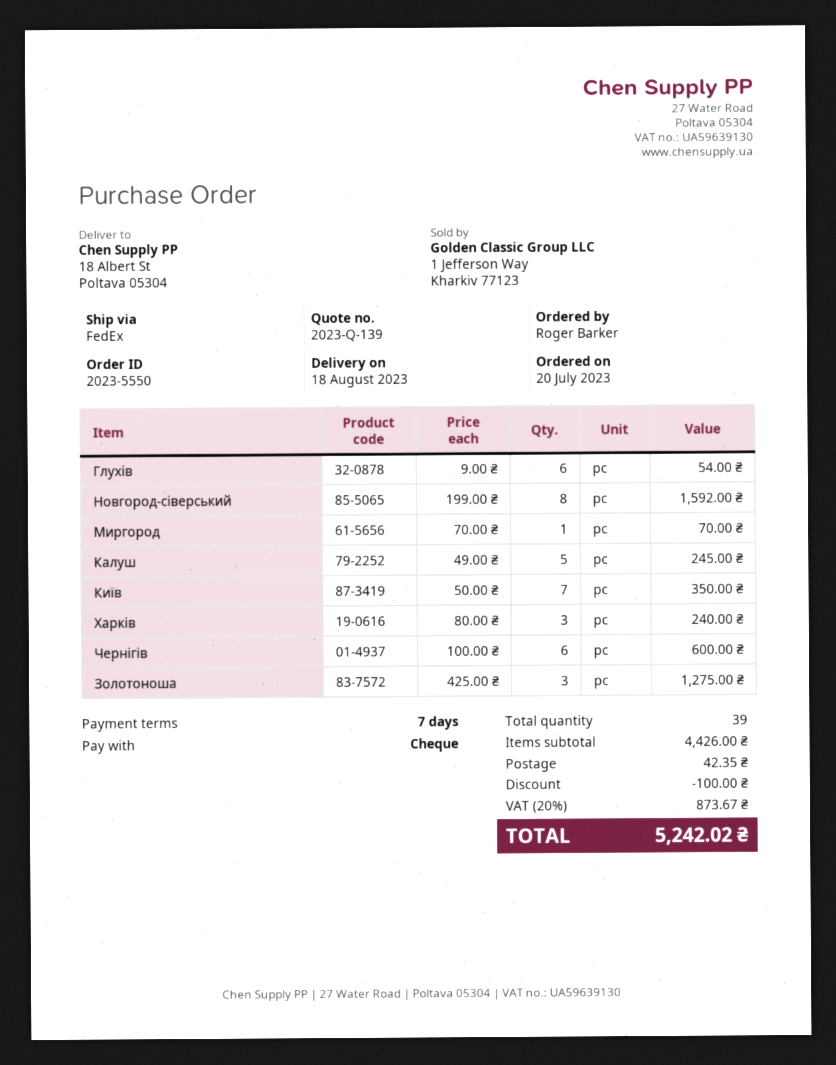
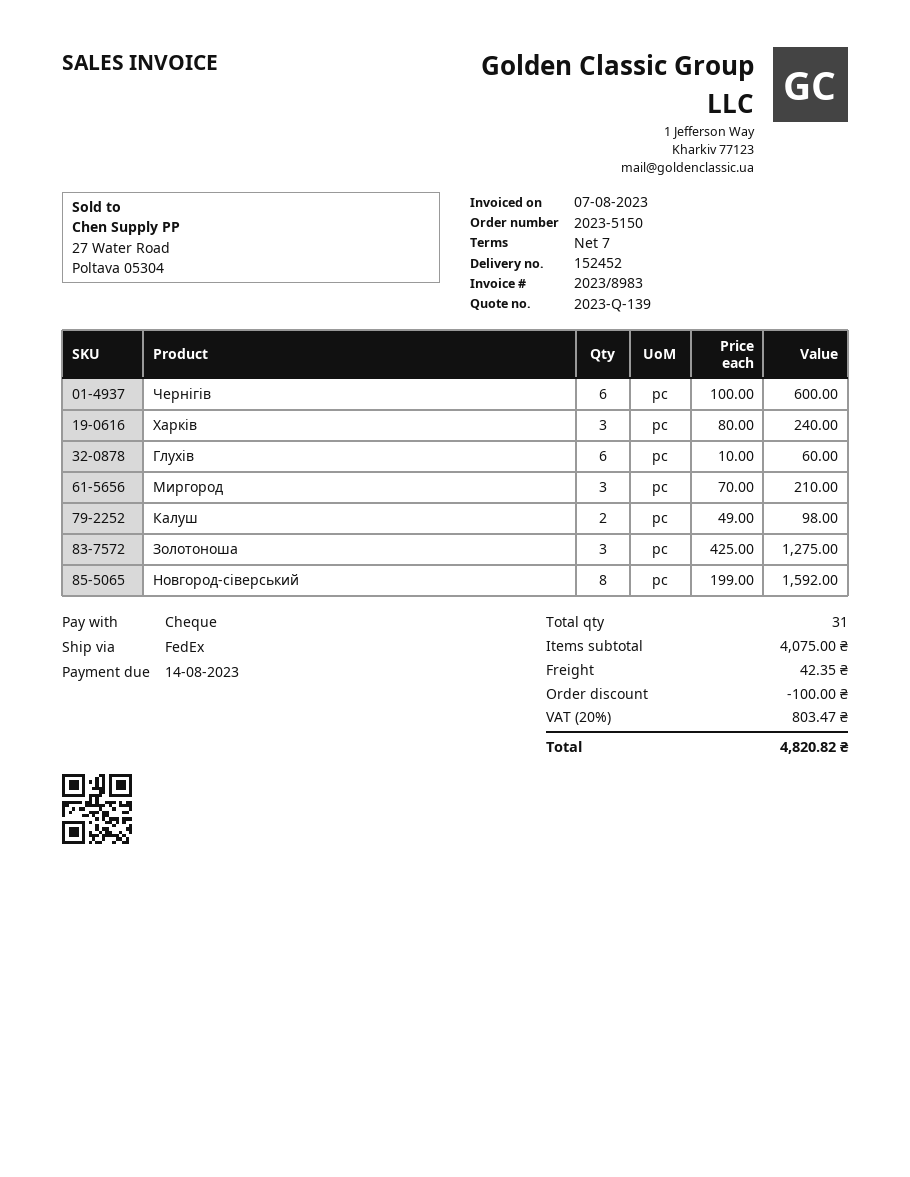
order number: 2023-5550 -> 2023-5150
Глухів: 6 x 9.00 = 54.00 -> 6 x 10.00 = 60.00
Миргород: 1 x 70.00 = 70.00 -> 3 x 70.00 = 210.00
Калуш: 5 x 49.00 = 245.00 -> 2 x 49.00 = 98.00
Київ: 7 x 50.00 = 350.00 -> none
total quantity: 39 -> 31
subtotal: 4426.00 -> 4075.00
tax: 20% = 873.67 -> 20% = 803.47
total: 5242.02 -> 4820.82

